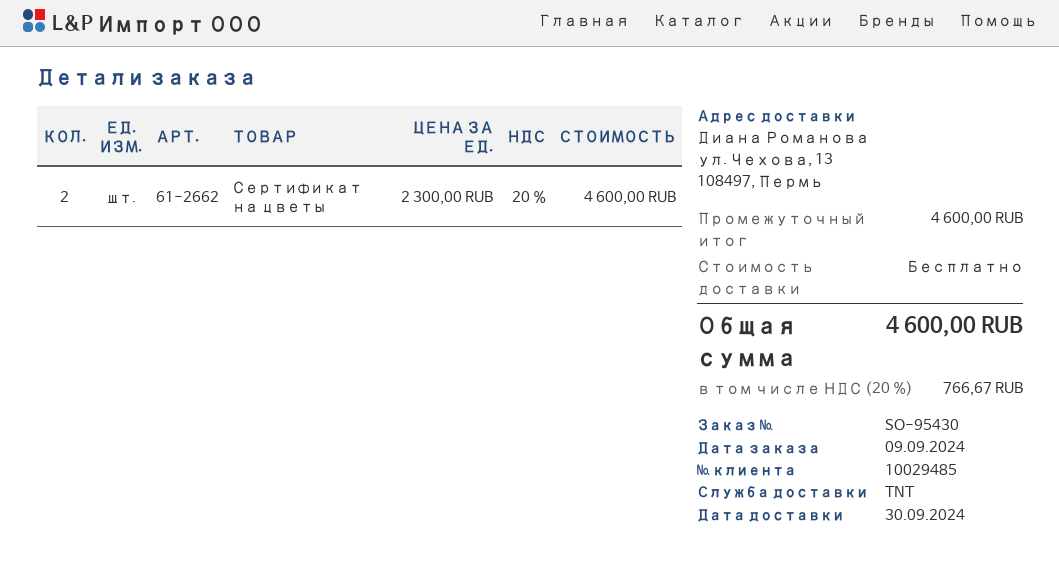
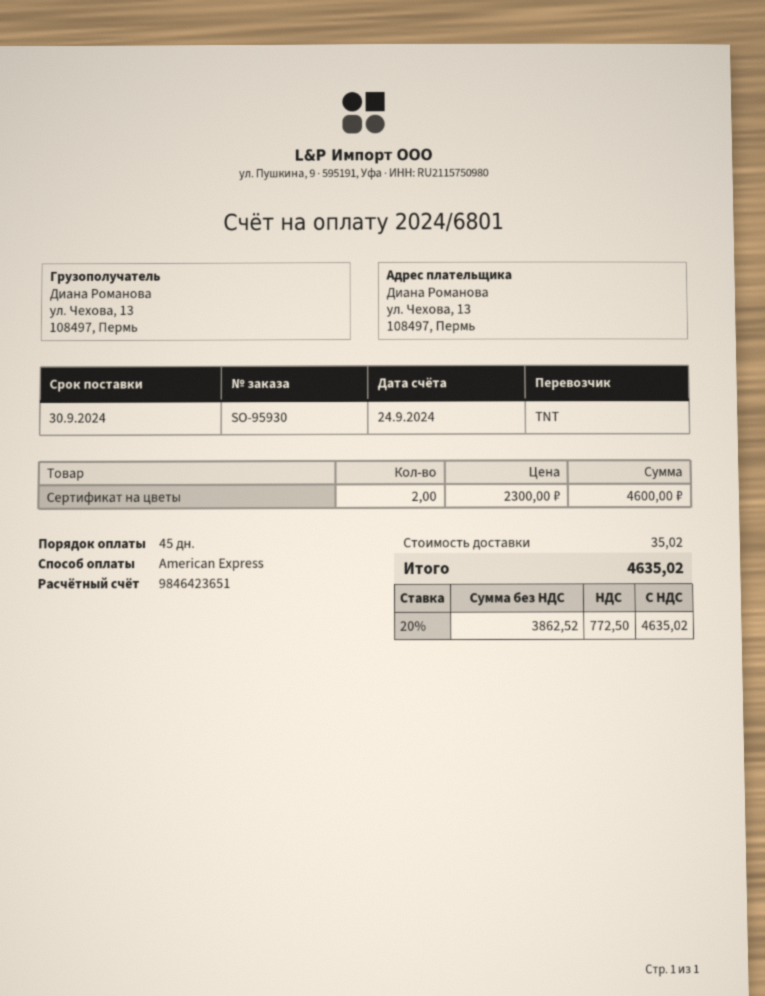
order number: SO-95430 -> SO-95930
shipping: 0.00 -> 35.02
tax: 20% = 766.67 -> 20% = 772.50
total: 4600.00 -> 4635.02

